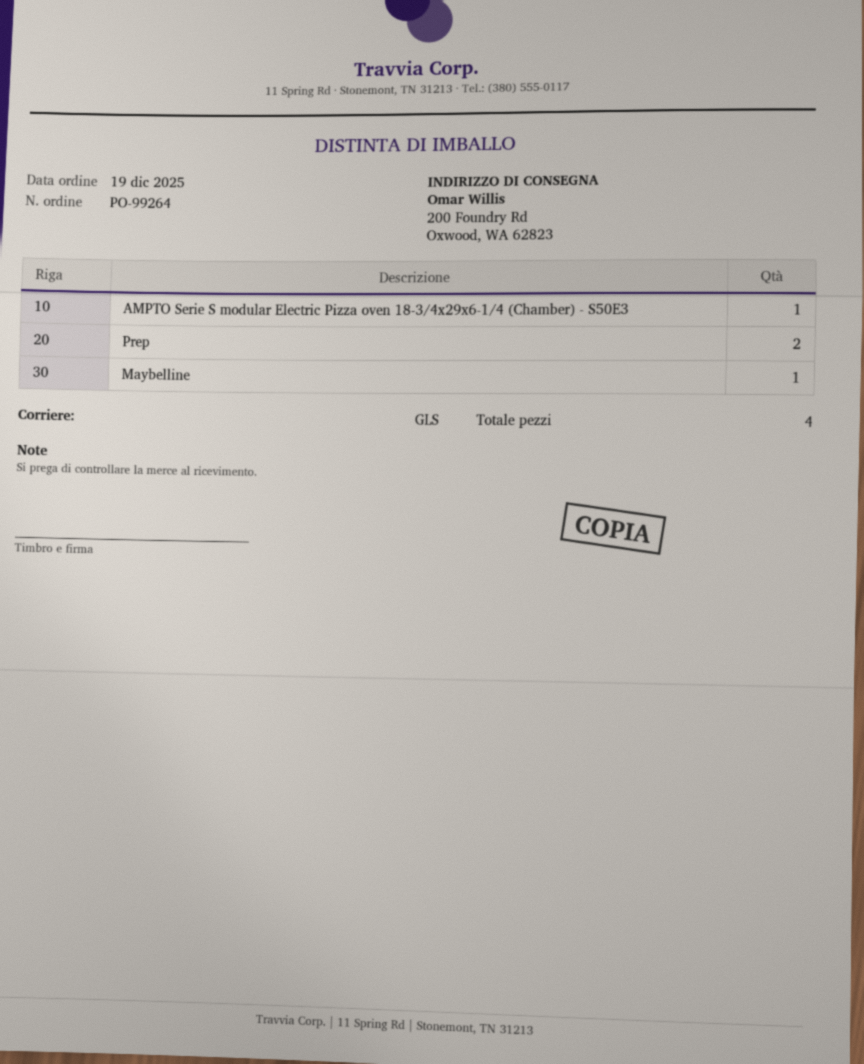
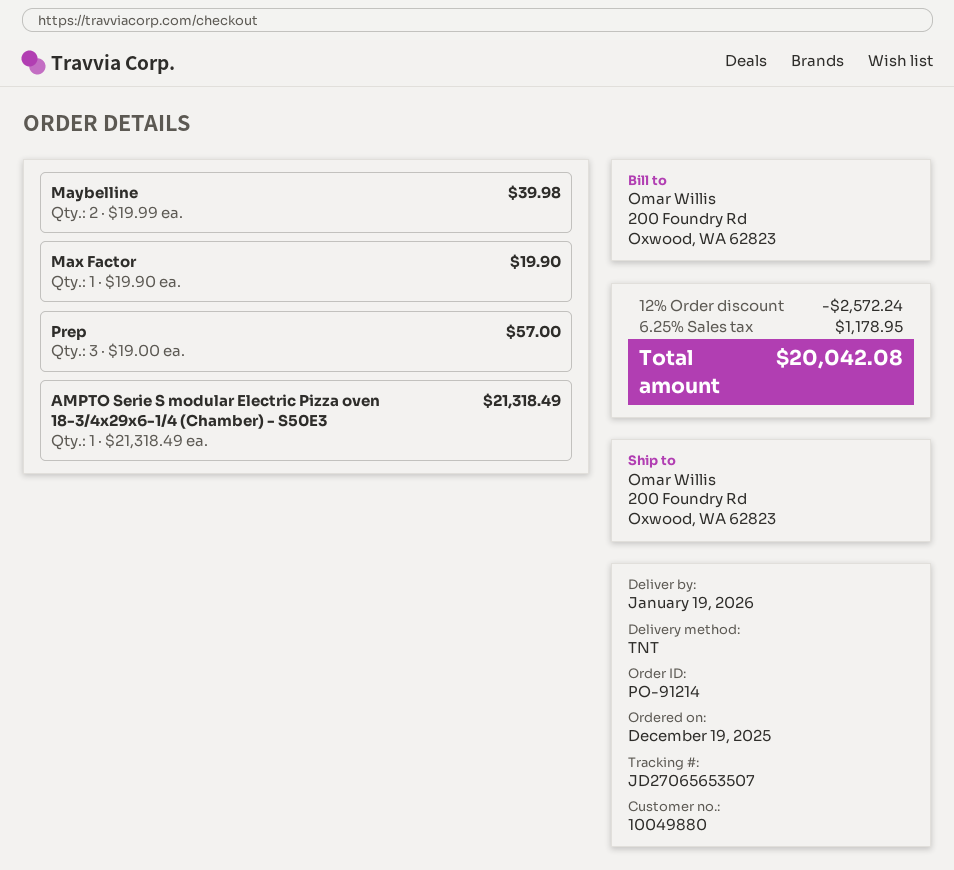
order number: PO-99264 -> PO-91214
shipping method: GLS -> TNT
Prep: 2 -> 3
Maybelline: 1 -> 2
Max Factor: none -> 1

